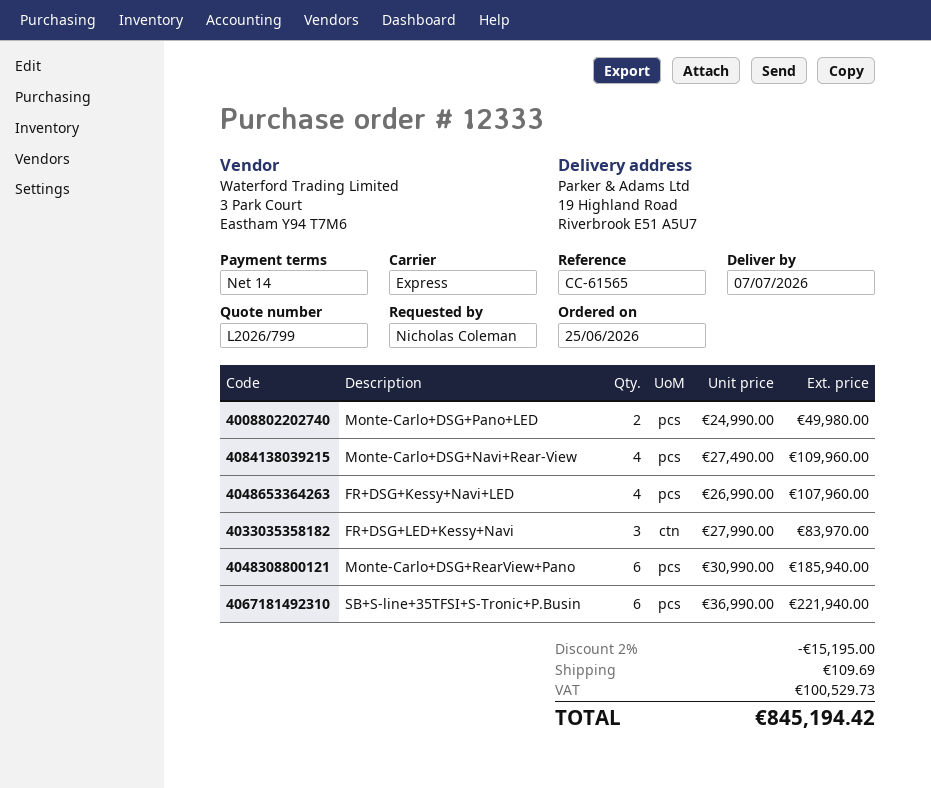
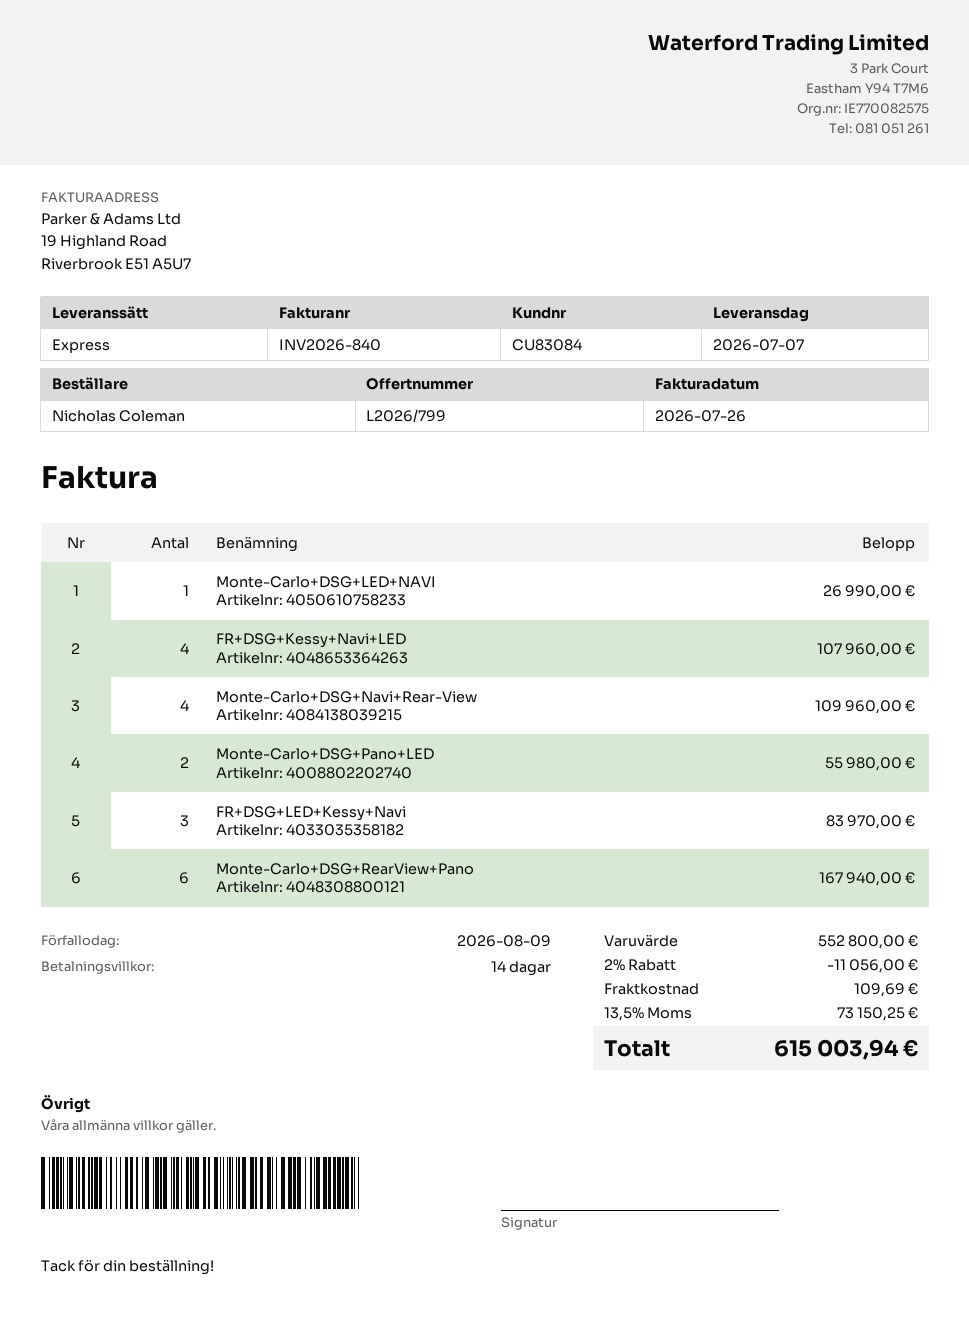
Monte-Carlo+DSG+Pano+LED: 2 for 49980.00 -> 2 for 55980.00
Monte-Carlo+DSG+RearView+Pano: 6 for 185940.00 -> 6 for 167940.00
SB+S-line+35TFSI+S-Tronic+P.Busin: 6 for 221940.00 -> none
Monte-Carlo+DSG+LED+NAVI: none -> 1 for 26990.00
discount: 2% = 15195.00 -> 2% = 11056.00
tax: 100529.73 -> 73150.25
total: 845194.42 -> 615003.94

